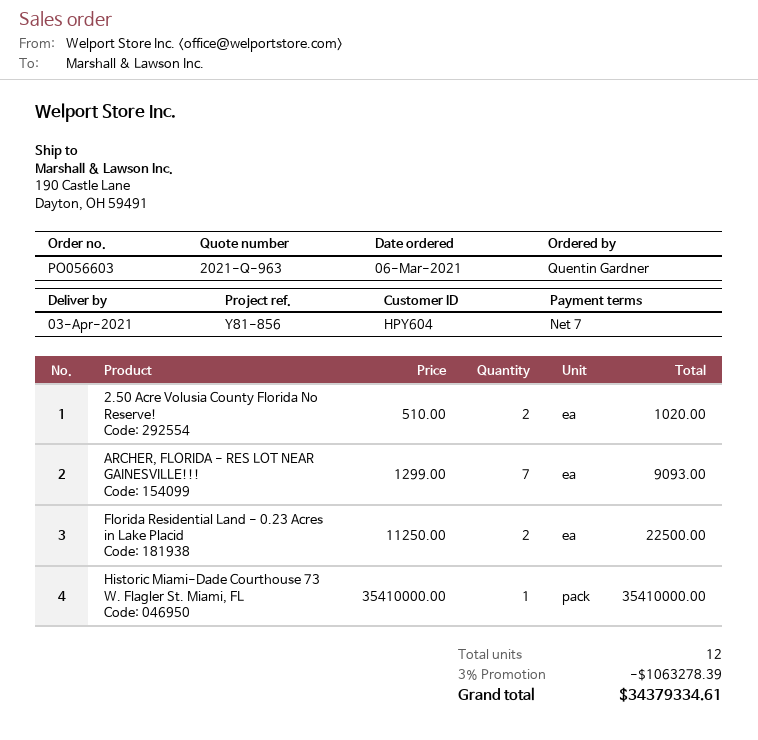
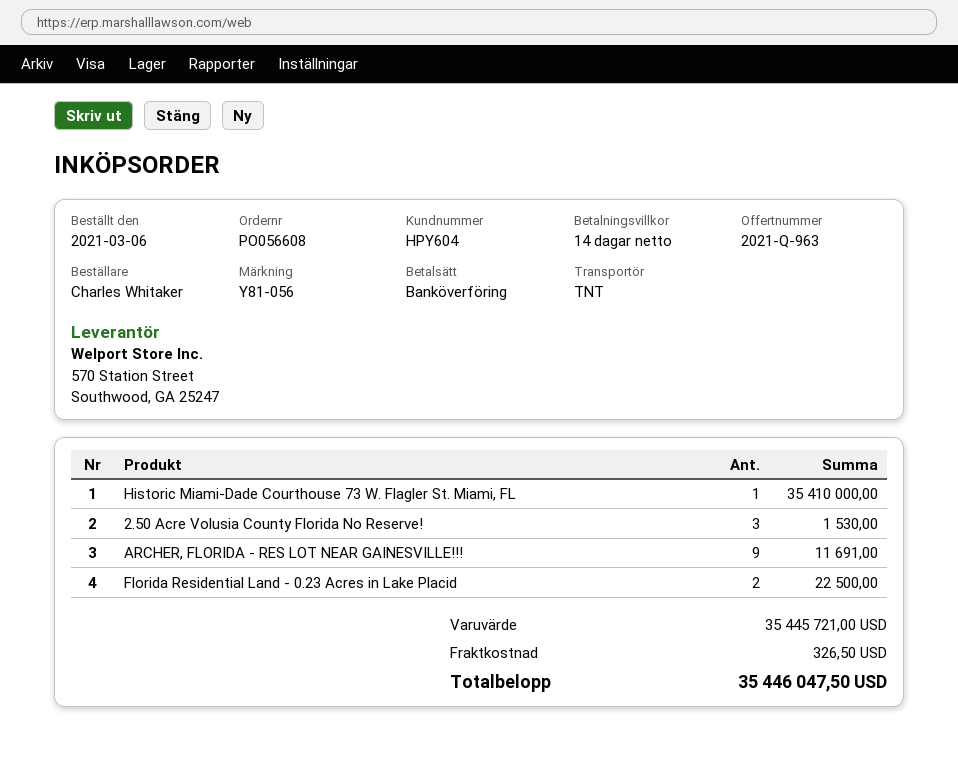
order number: PO056603 -> PO056608
payment terms: 7 days -> 14 days
reference: Y81-856 -> Y81-056
ordered by: Quentin Gardner -> Charles Whitaker
2.50 Acre Volusia County Florida No Reserve!: 2 for 1020.00 -> 3 for 1530.00
ARCHER, FLORIDA - RES LOT NEAR GAINESVILLE!!!: 7 for 9093.00 -> 9 for 11691.00
discount: 3% = 1063278.39 -> none
shipping: none -> 326.50
total: 34379334.61 -> 35446047.50

